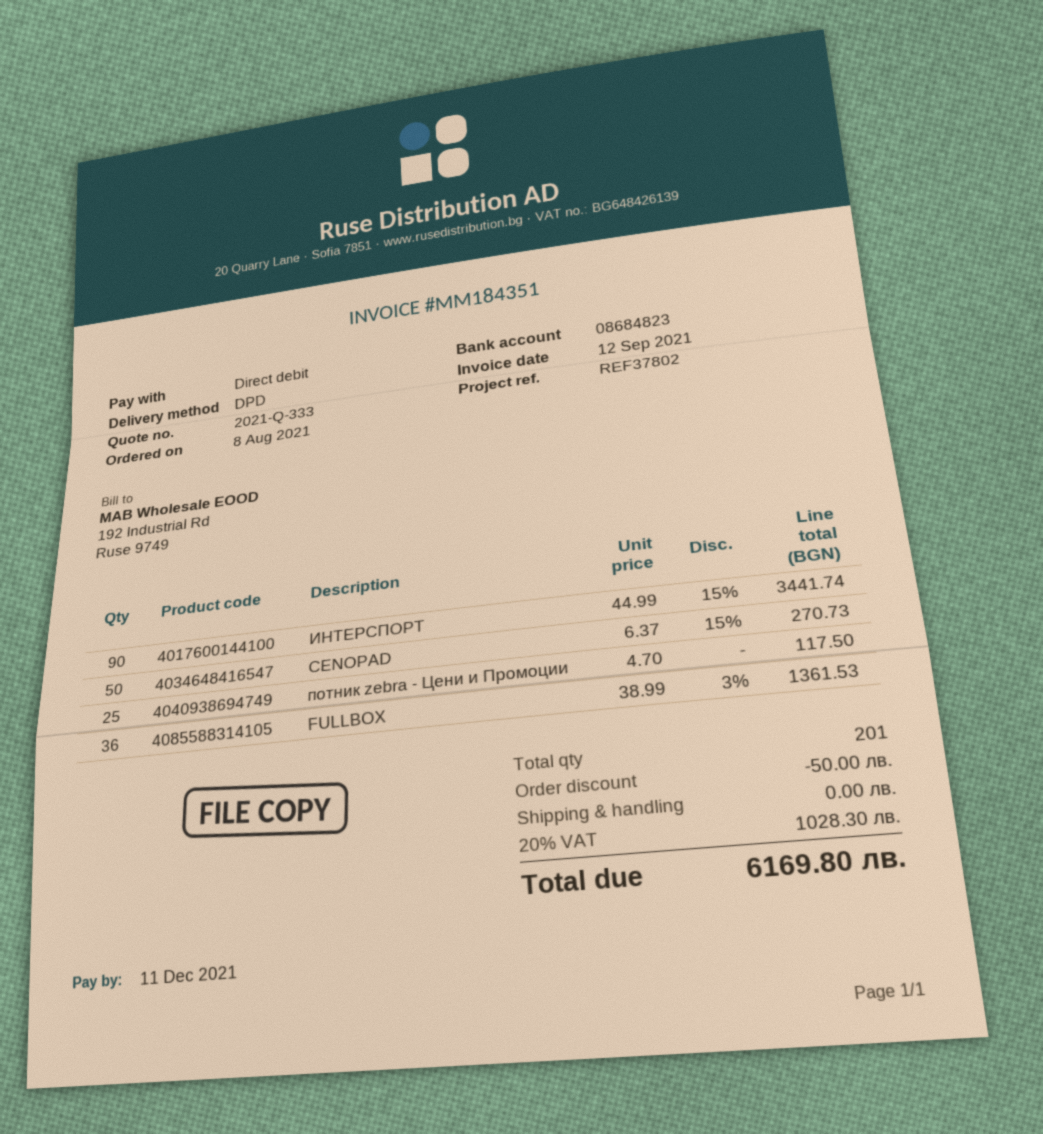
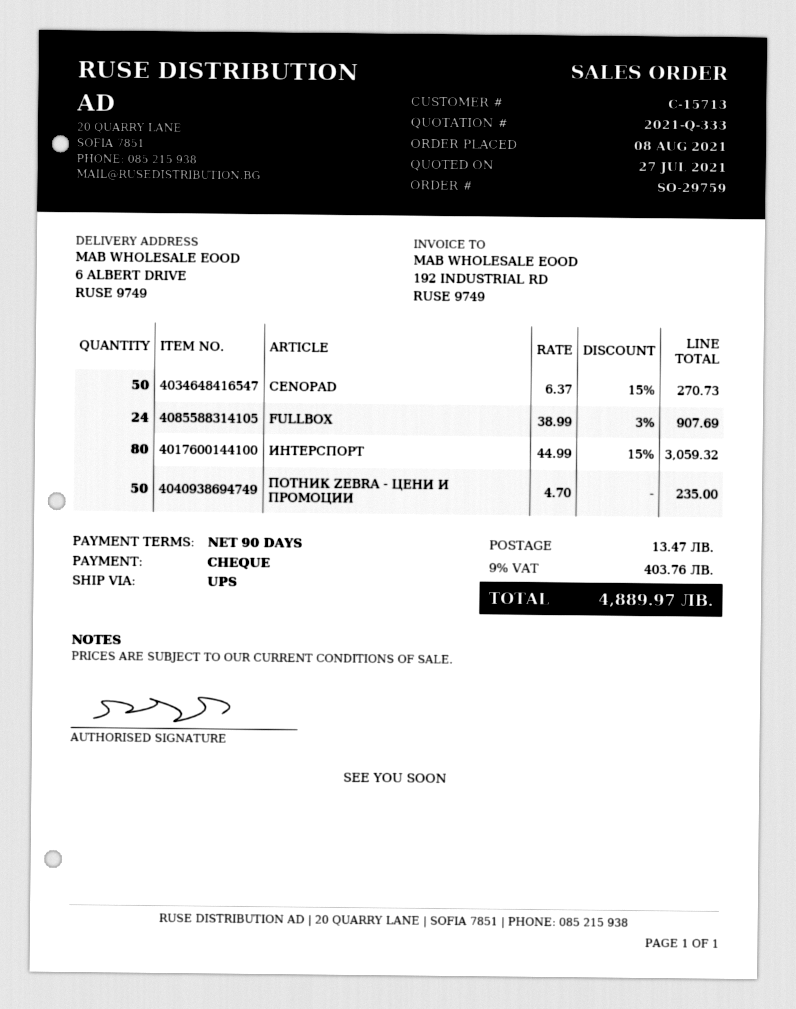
payment method: direct debit -> cheque
shipping method: DPD -> UPS
ИНТЕРСПОРТ: 90 x 44.99 - 15% = 3441.74 -> 80 x 44.99 - 15% = 3059.32
потник zebra - Цени и Промоции: 25 x 4.70 = 117.50 -> 50 x 4.70 = 235.00
FULLBOX: 36 x 38.99 - 3% = 1361.53 -> 24 x 38.99 - 3% = 907.69
discount: 50.00 -> none
shipping: 0.00 -> 13.47
tax: 20% = 1028.30 -> 9% = 403.76
total: 6169.80 -> 4889.97

